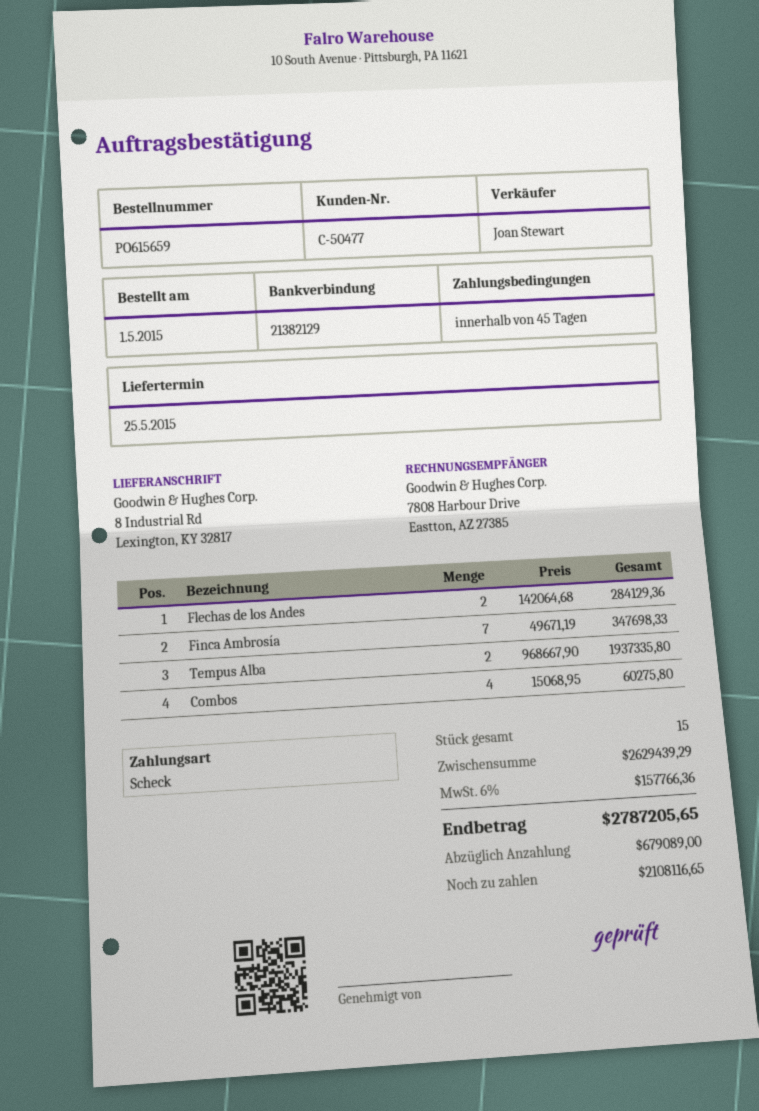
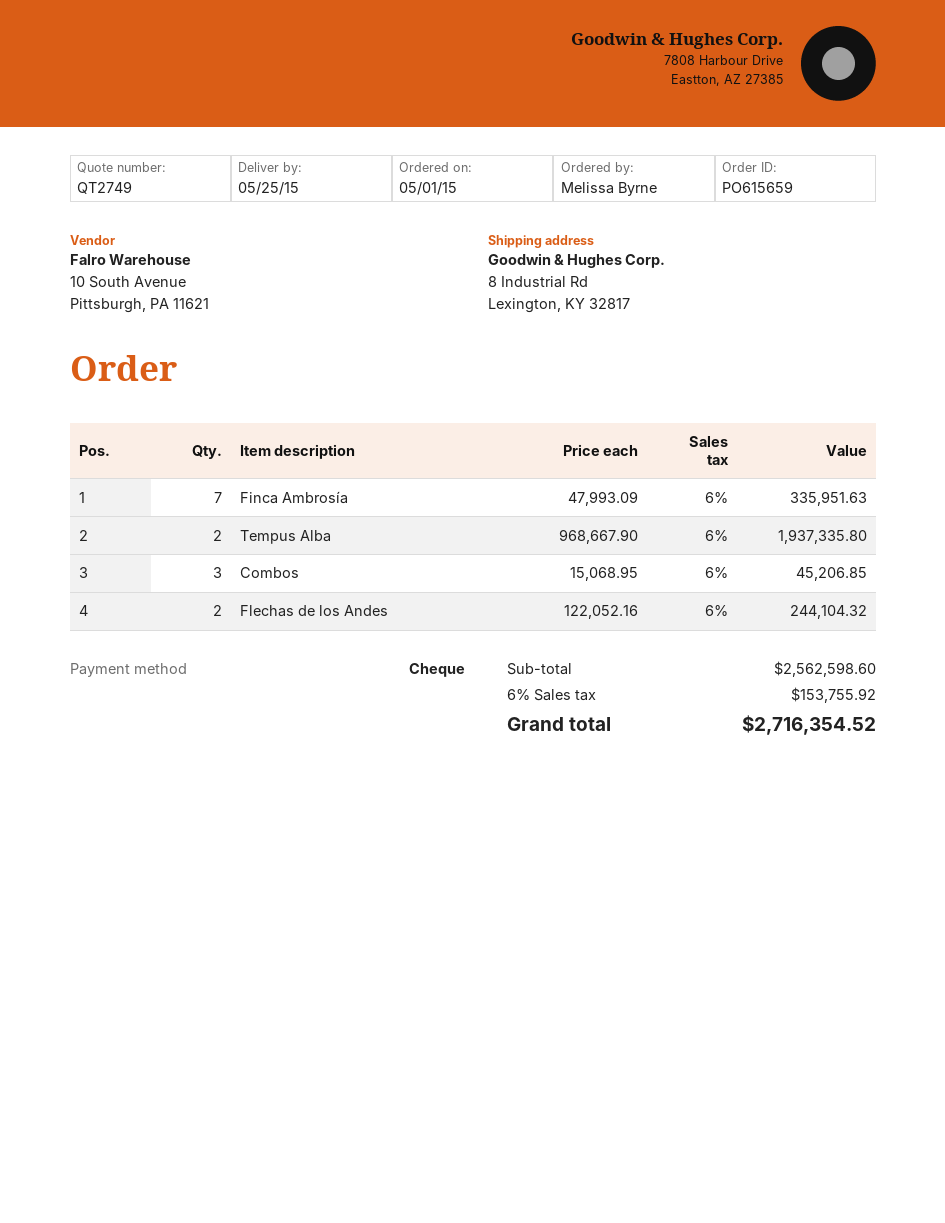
Flechas de los Andes: 2 x 142064.68 = 284129.36 -> 2 x 122052.16 = 244104.32
Finca Ambrosía: 7 x 49671.19 = 347698.33 -> 7 x 47993.09 = 335951.63
Combos: 4 x 15068.95 = 60275.80 -> 3 x 15068.95 = 45206.85
subtotal: 2629439.29 -> 2562598.60
tax: 6% = 157766.36 -> 6% = 153755.92
total: 2787205.65 -> 2716354.52

